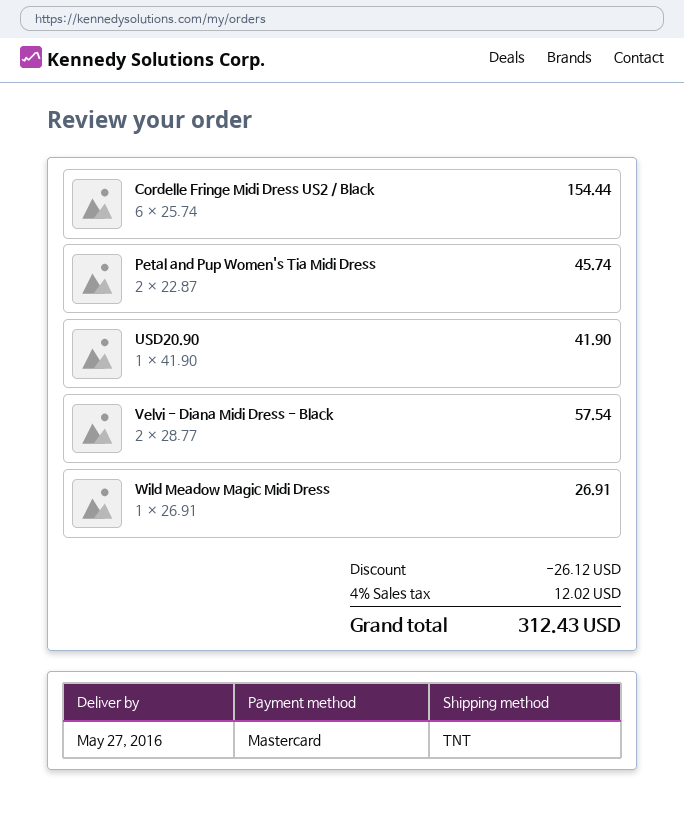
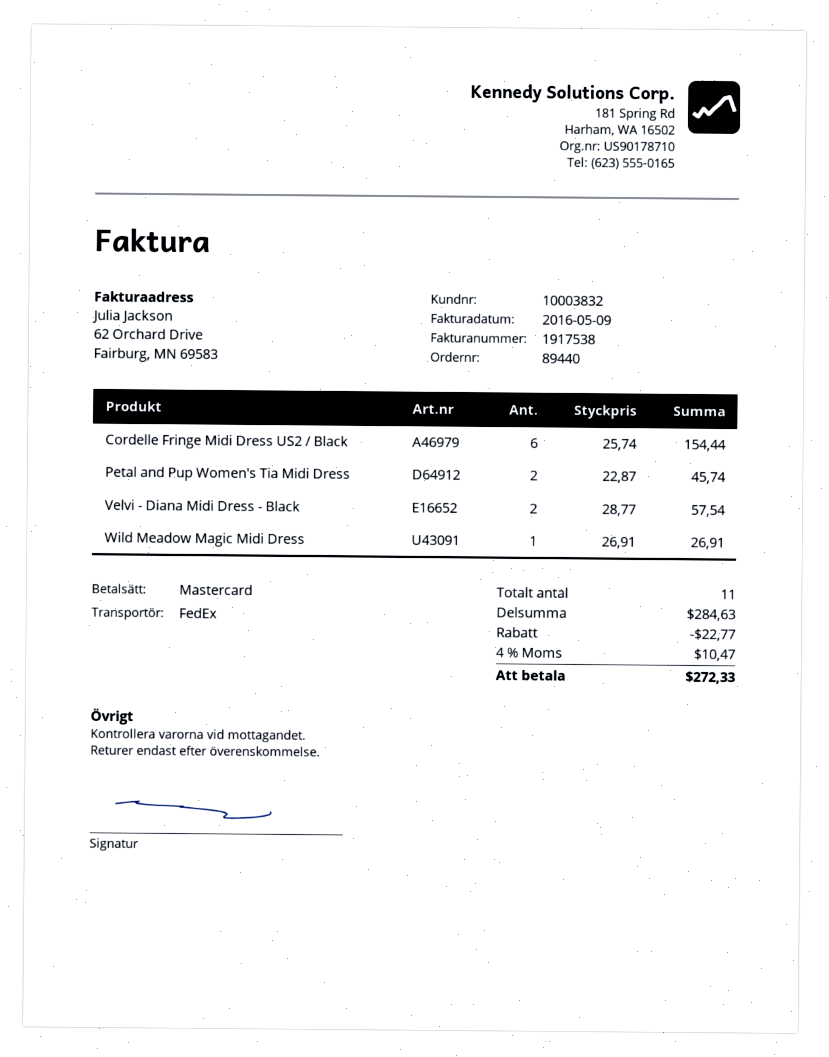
shipping method: TNT -> FedEx
USD20.90: 1 x 41.90 = 41.90 -> none
discount: 26.12 -> 22.77
tax: 4% = 12.02 -> 4% = 10.47
total: 312.43 -> 272.33

